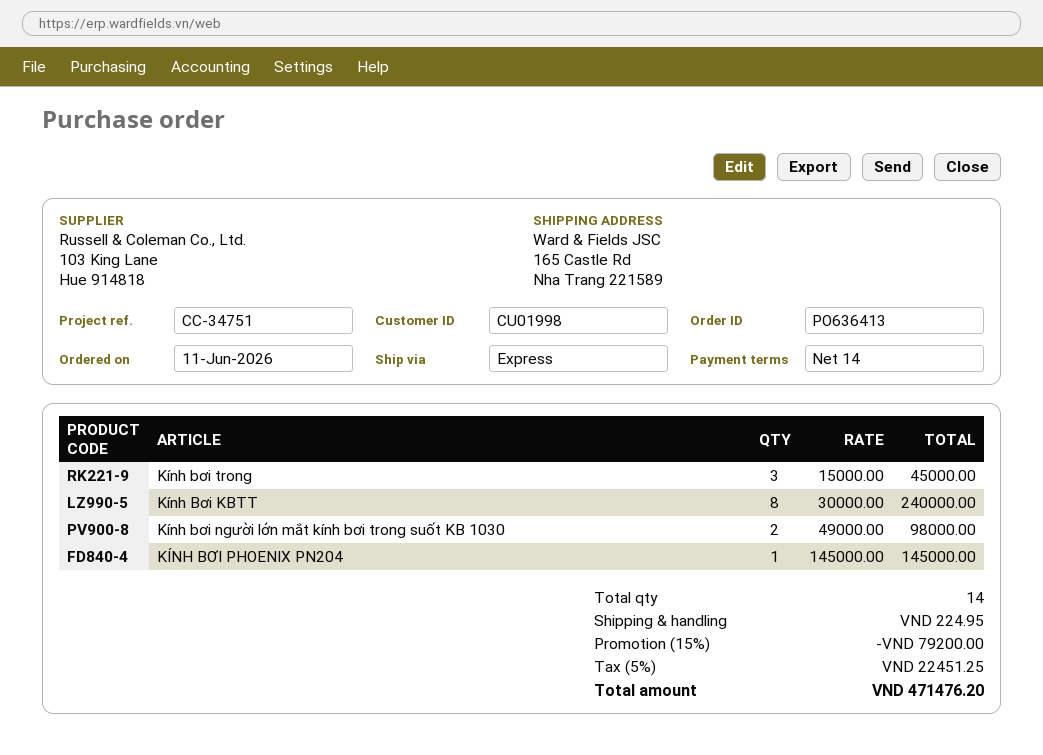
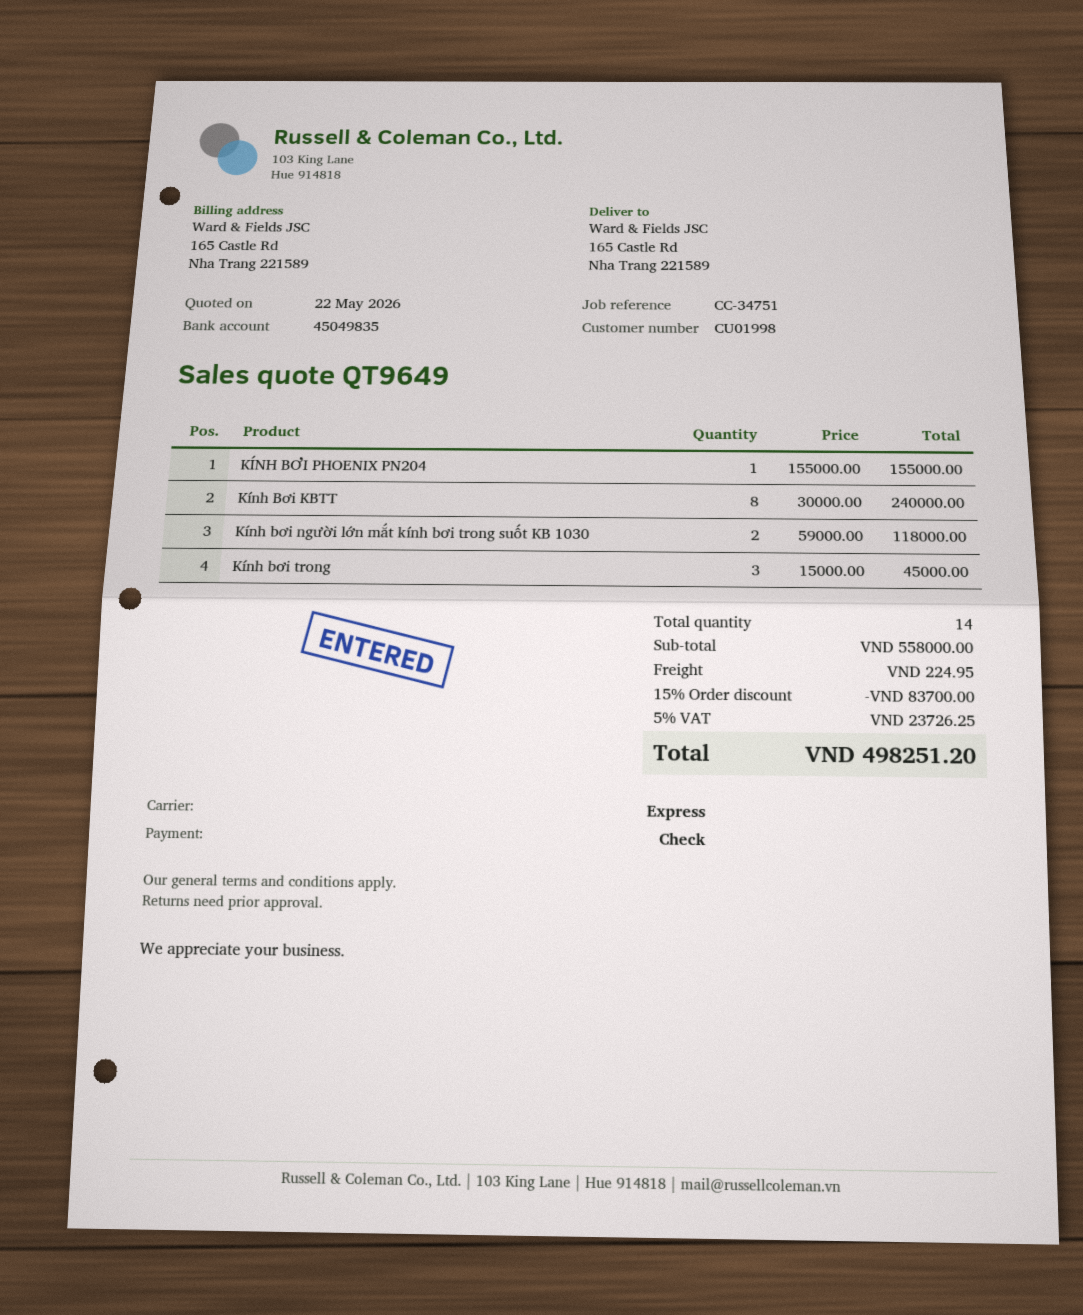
Kính bơi người lớn mắt kính bơi trong suốt KB 1030: 2 x 49000.00 = 98000.00 -> 2 x 59000.00 = 118000.00
KÍNH BƠI PHOENIX PN204: 1 x 145000.00 = 145000.00 -> 1 x 155000.00 = 155000.00
discount: 15% = 79200.00 -> 15% = 83700.00
tax: 5% = 22451.25 -> 5% = 23726.25
total: 471476.20 -> 498251.20

